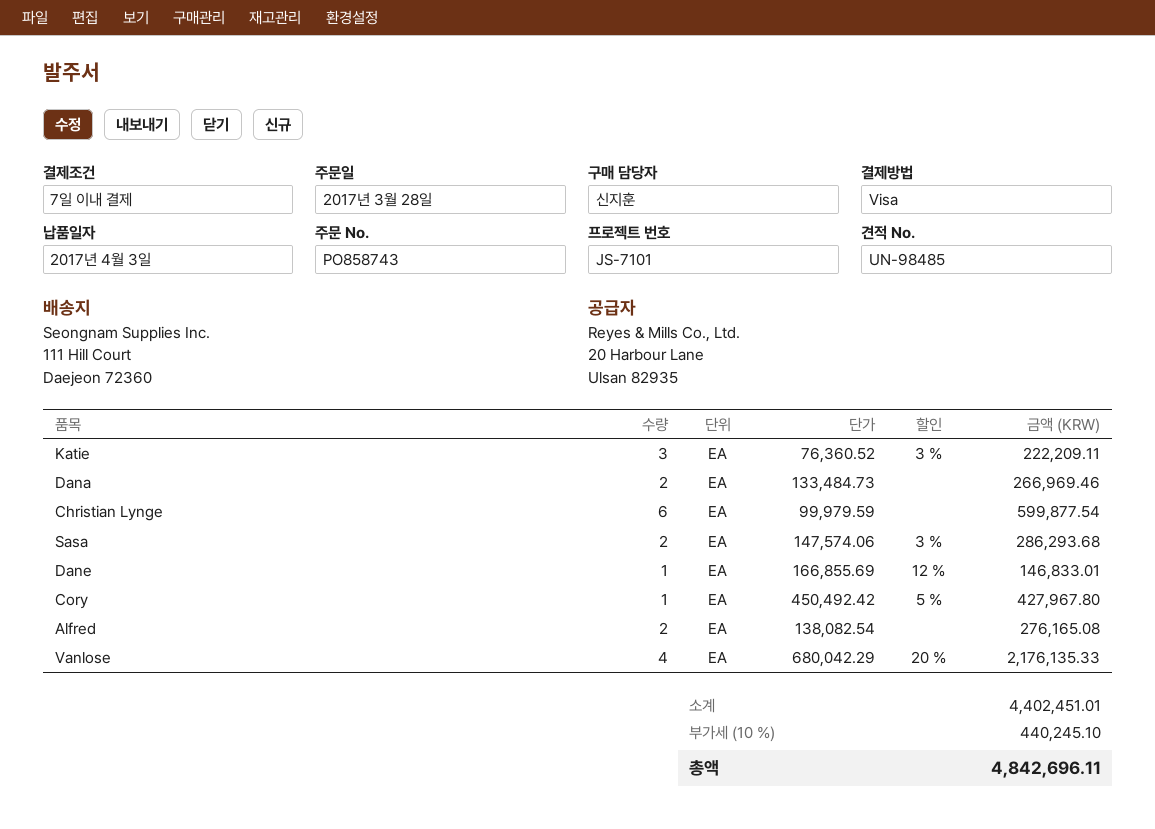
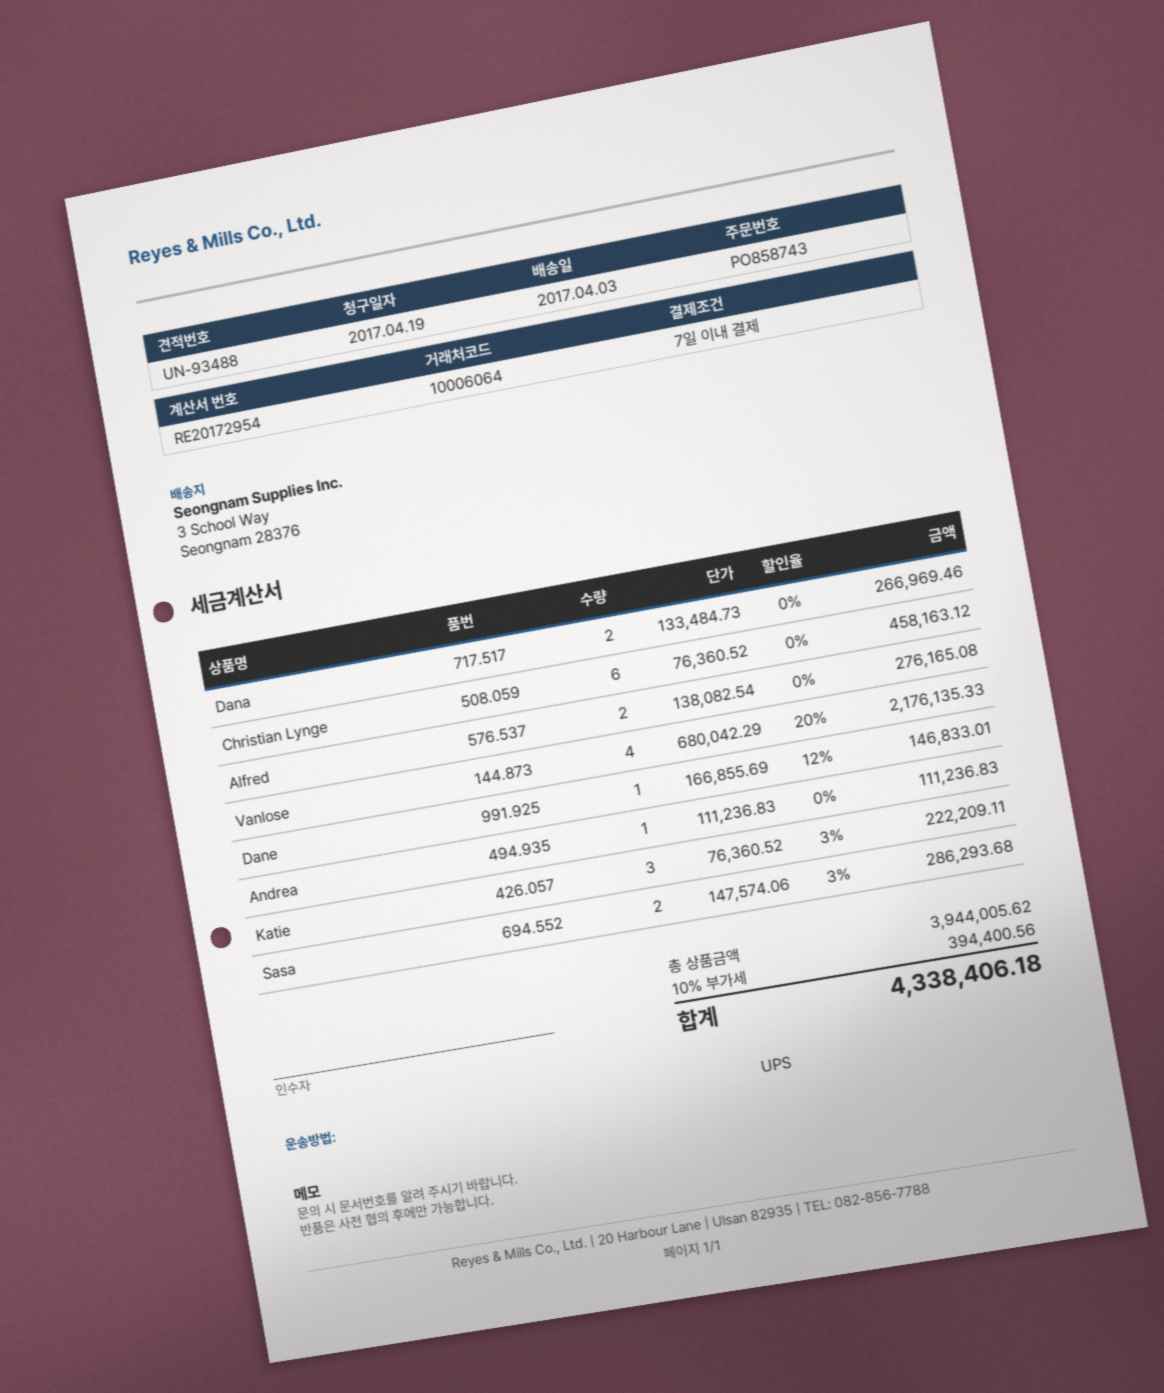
quote number: UN-98485 -> UN-93488
ship to: 111 Hill Court, Daejeon 72360 -> 3 School Way, Seongnam 28376
Christian Lynge: 6 x 99979.59 = 599877.54 -> 6 x 76360.52 = 458163.12
Cory: 1 x 450492.42 - 5% = 427967.80 -> none
Andrea: none -> 1 x 111236.83 = 111236.83
subtotal: 4402451.01 -> 3944005.62
tax: 10% = 440245.10 -> 10% = 394400.56
total: 4842696.11 -> 4338406.18

